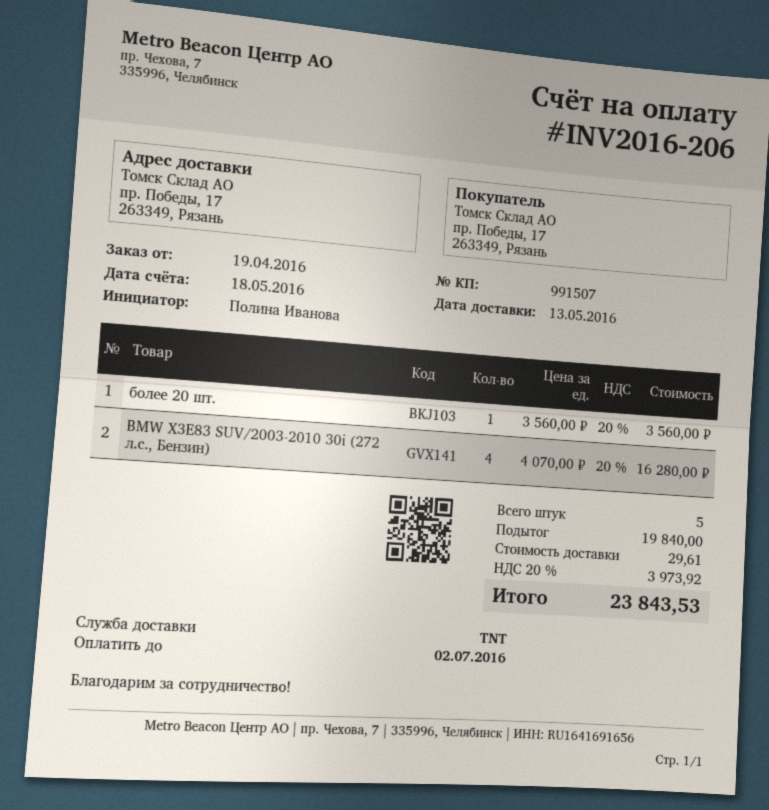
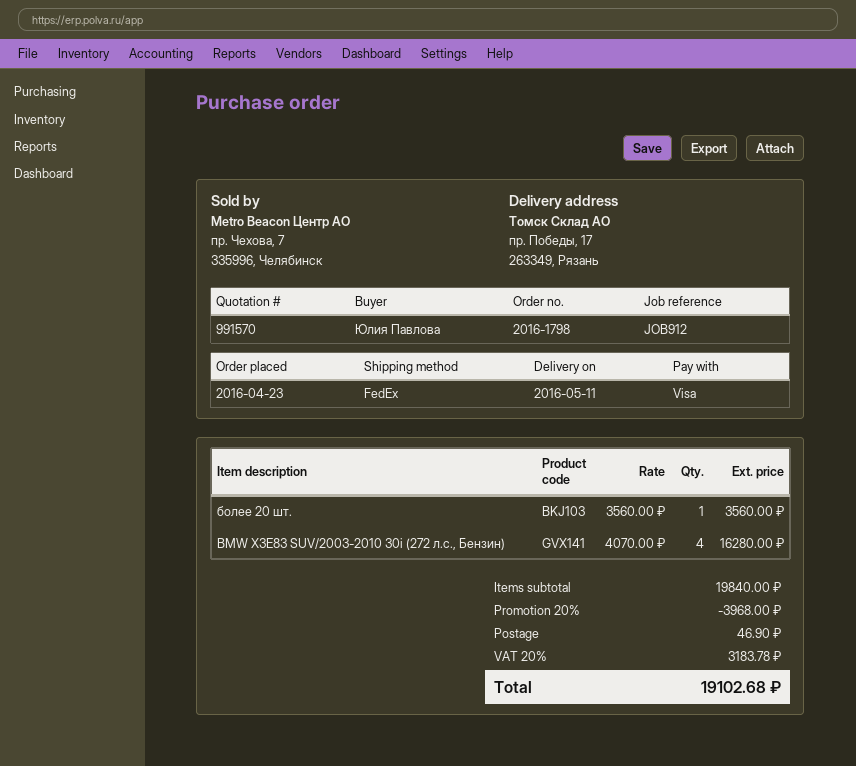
quote number: 991507 -> 991570
order date: 2016-04-19 -> 2016-04-23
delivery date: 2016-05-13 -> 2016-05-11
ordered by: Полина Иванова -> Юлия Павлова
shipping method: TNT -> FedEx
discount: none -> 20% = 3968.00
shipping: 29.61 -> 46.90
tax: 20% = 3973.92 -> 20% = 3183.78
total: 23843.53 -> 19102.68

